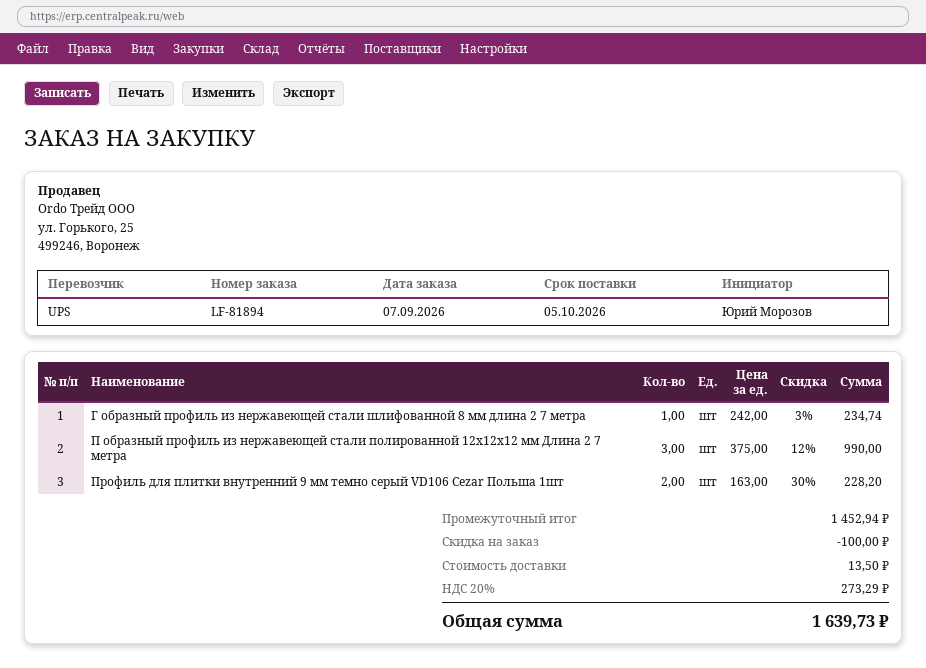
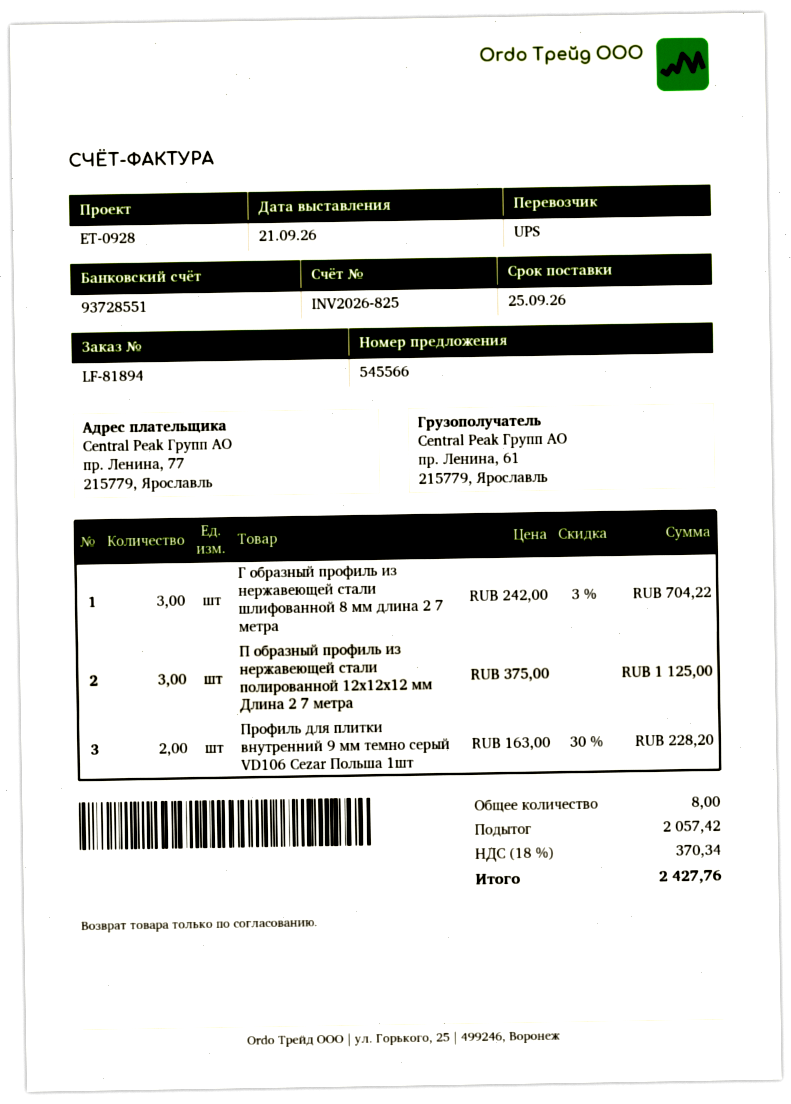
delivery date: 2026-10-05 -> 2026-09-25
Г образный профиль из нержавеющей стали шлифованной 8 мм длина 2 7 метра: 1 x 242.00 - 3% = 234.74 -> 3 x 242.00 - 3% = 704.22
П образный профиль из нержавеющей стали полированной 12х12х12 мм Длина 2 7 метра: 3 x 375.00 - 12% = 990.00 -> 3 x 375.00 = 1125.00
subtotal: 1452.94 -> 2057.42
discount: 100.00 -> none
shipping: 13.50 -> none
tax: 20% = 273.29 -> 18% = 370.34
total: 1639.73 -> 2427.76

